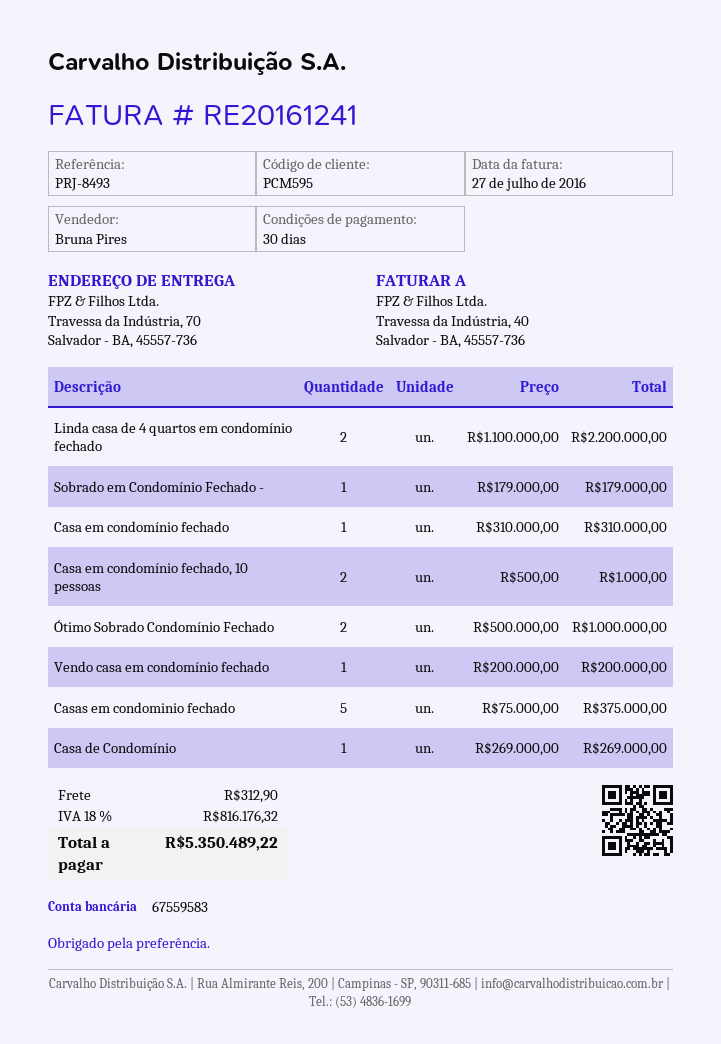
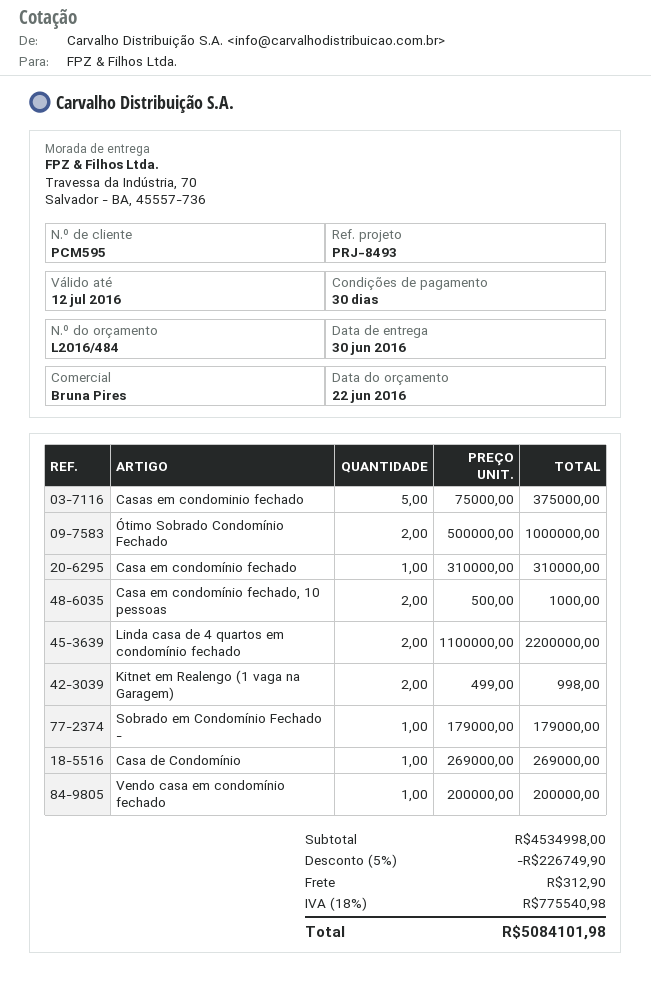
Kitnet em Realengo (1 vaga na Garagem): none -> 2 x 499.00 = 998.00
discount: none -> 5% = 226749.90
tax: 18% = 816176.32 -> 18% = 775540.98
total: 5350489.22 -> 5084101.98

